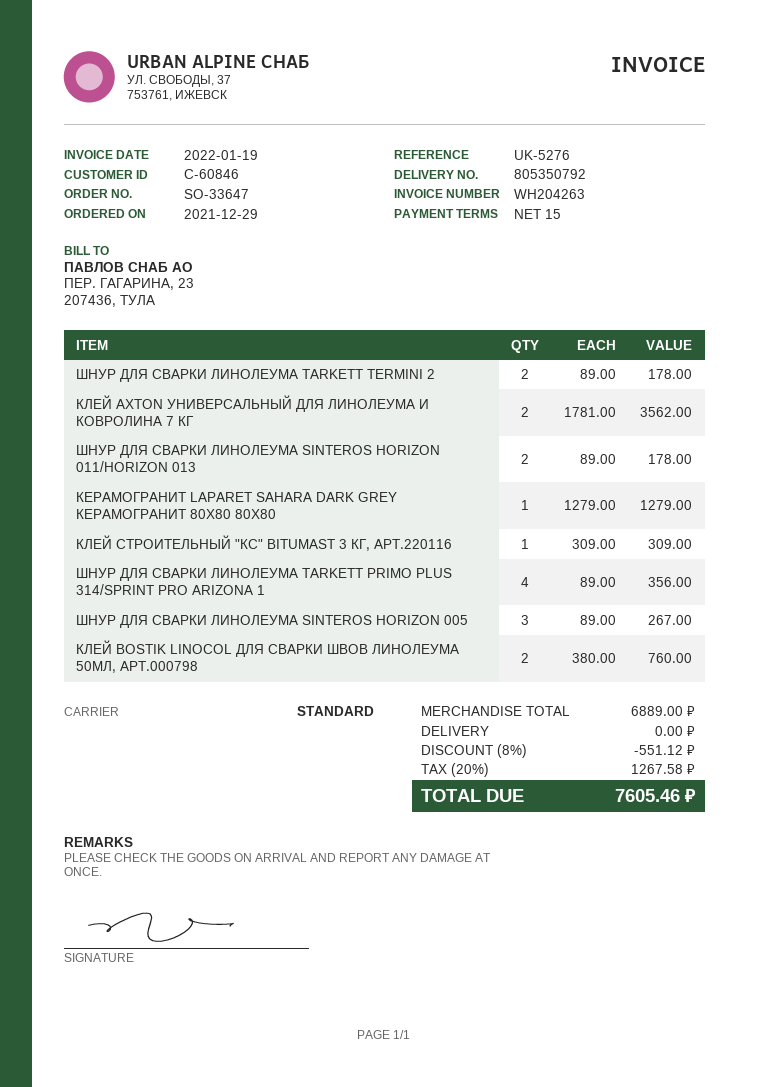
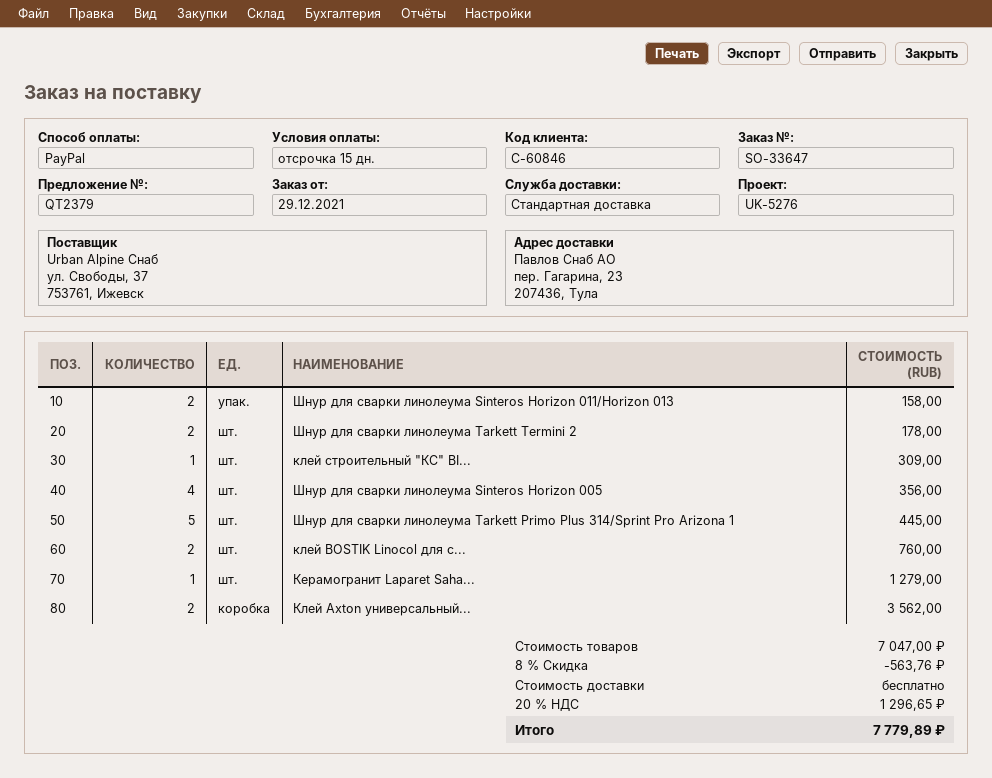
ШНУР ДЛЯ СВАРКИ ЛИНОЛЕУМА SINTEROS HORIZON 011/HORIZON 013: 2 for 178.00 -> 2 for 158.00
ШНУР ДЛЯ СВАРКИ ЛИНОЛЕУМА TARKETT PRIMO PLUS 314/SPRINT PRO ARIZONA 1: 4 for 356.00 -> 5 for 445.00
ШНУР ДЛЯ СВАРКИ ЛИНОЛЕУМА SINTEROS HORIZON 005: 3 for 267.00 -> 4 for 356.00
subtotal: 6889.00 -> 7047.00
discount: 8% = 551.12 -> 8% = 563.76
tax: 20% = 1267.58 -> 20% = 1296.65
total: 7605.46 -> 7779.89

